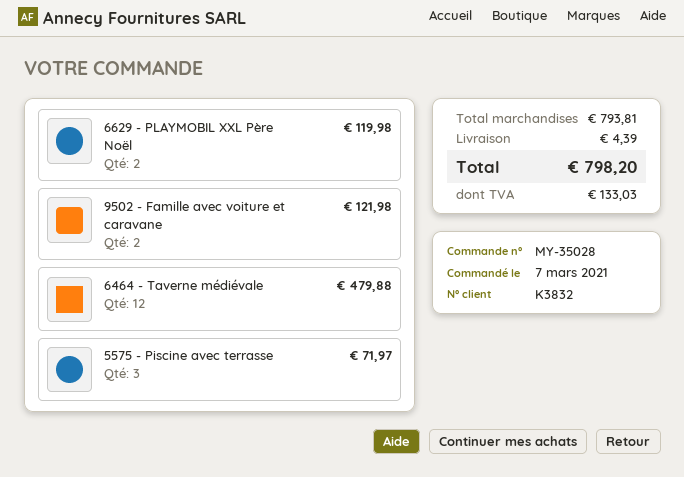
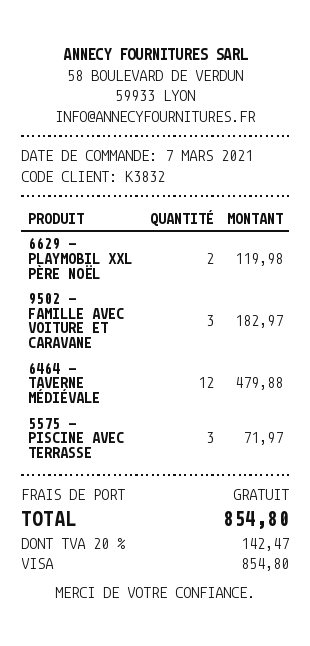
9502 - Famille avec voiture et caravane: 2 for 121.98 -> 3 for 182.97
shipping: 4.39 -> 0.00
tax: 133.03 -> 142.47
total: 798.20 -> 854.80

